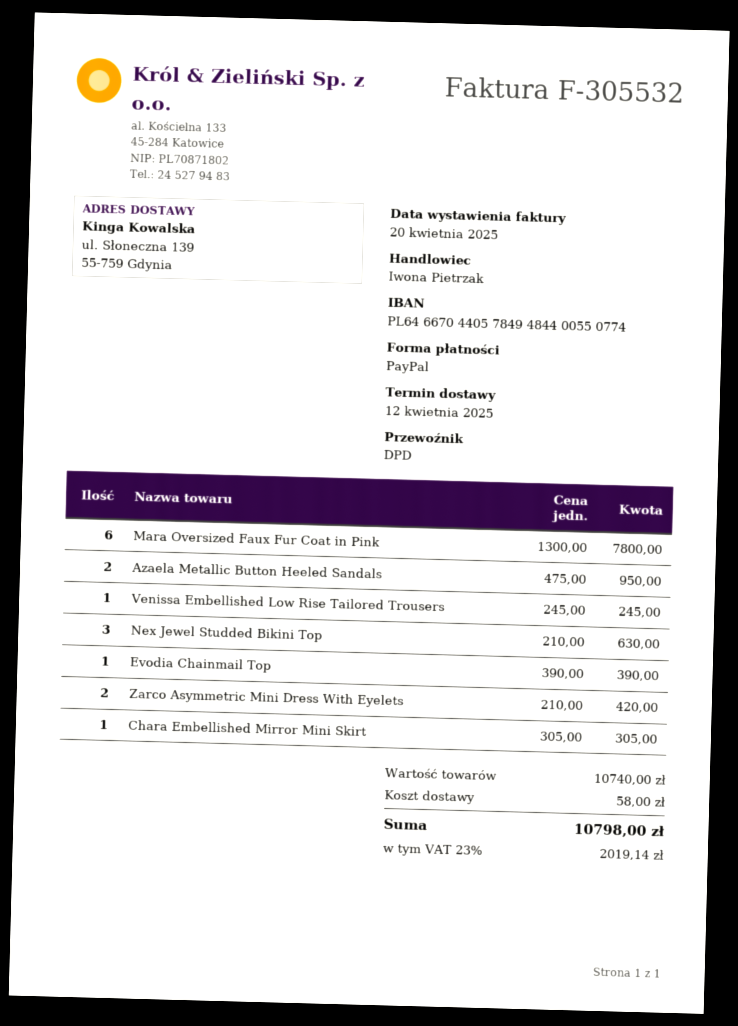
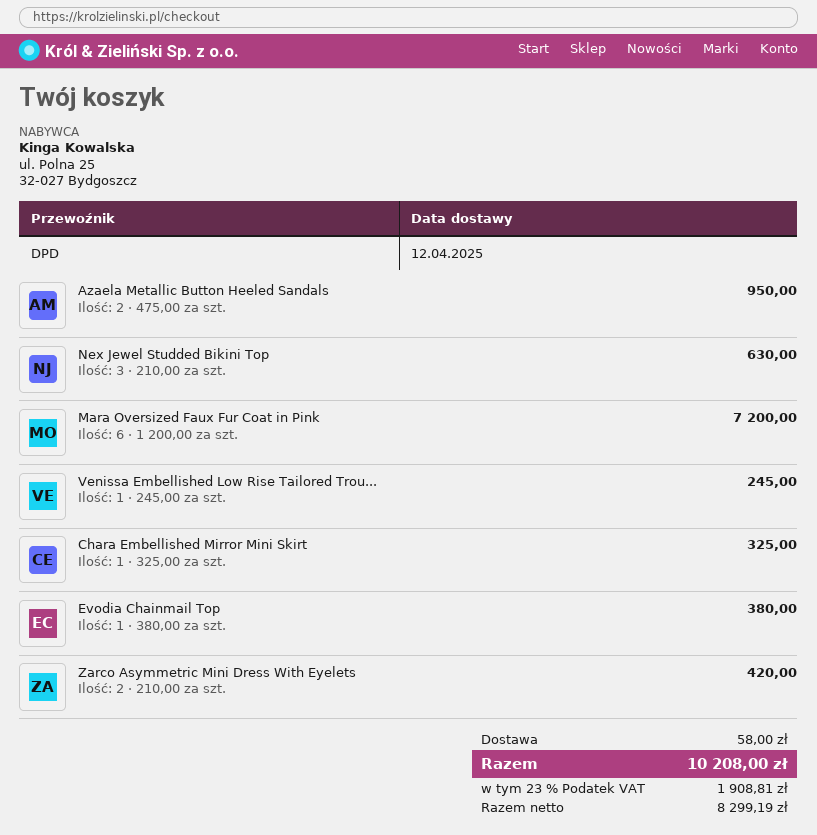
Mara Oversized Faux Fur Coat in Pink: 6 x 1300.00 = 7800.00 -> 6 x 1200.00 = 7200.00
Evodia Chainmail Top: 1 x 390.00 = 390.00 -> 1 x 380.00 = 380.00
Chara Embellished Mirror Mini Skirt: 1 x 305.00 = 305.00 -> 1 x 325.00 = 325.00
tax: 23% = 2019.14 -> 23% = 1908.81
total: 10798.00 -> 10208.00

